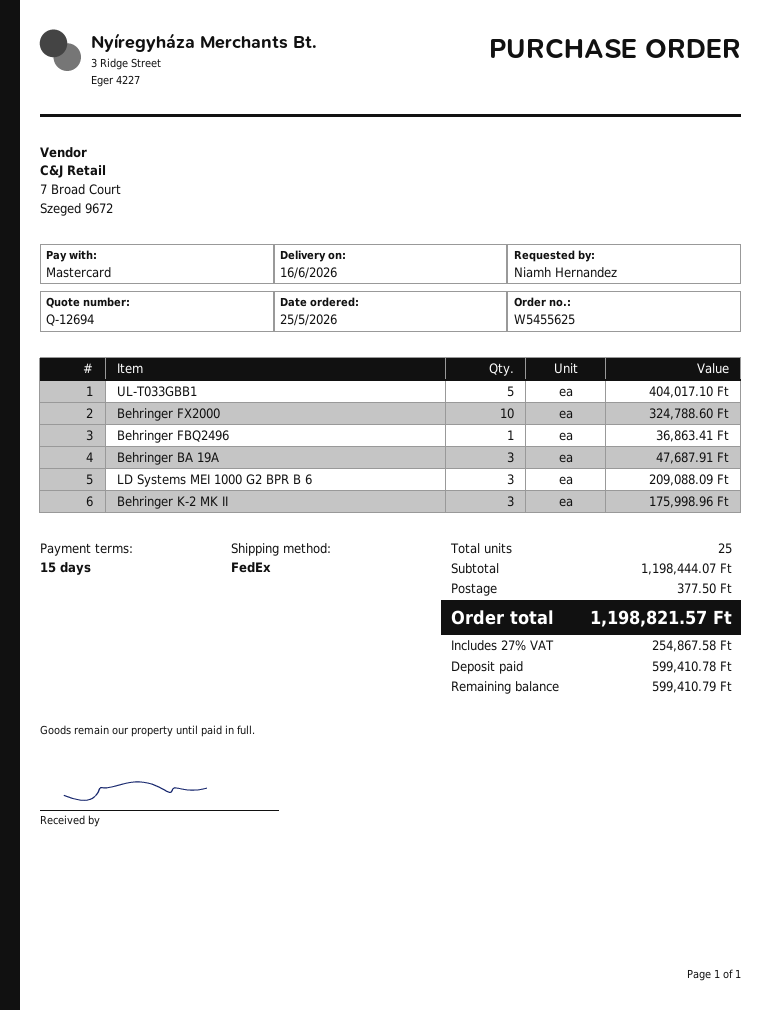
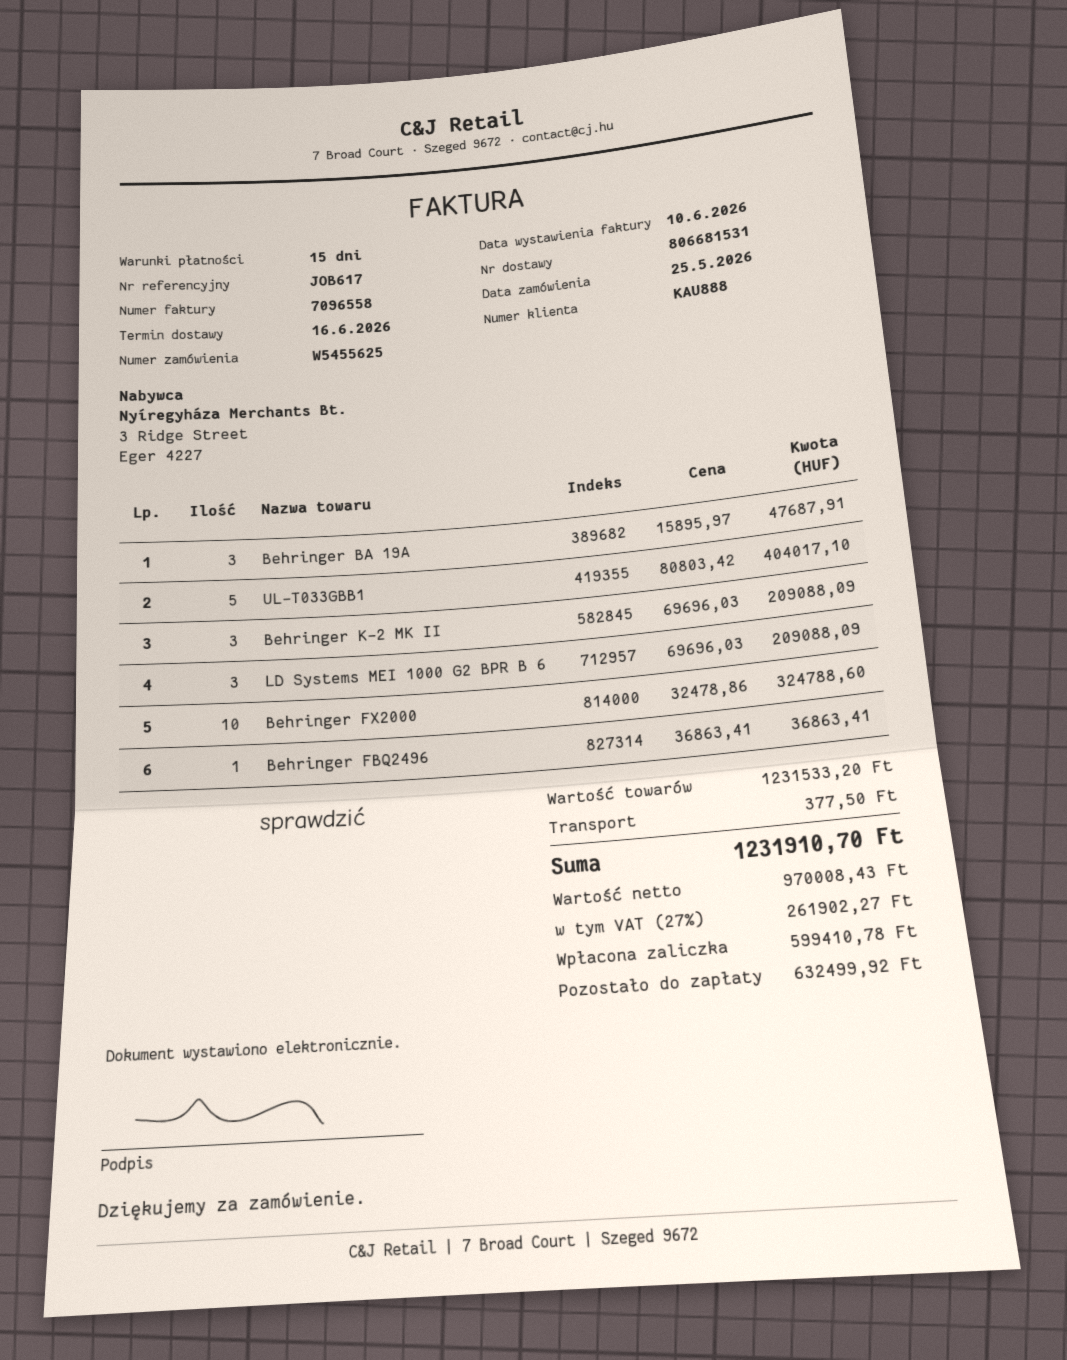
Behringer K-2 MK II: 3 for 175998.96 -> 3 for 209088.09
subtotal: 1198444.07 -> 1231533.20
tax: 27% = 254867.58 -> 27% = 261902.27
total: 1198821.57 -> 1231910.70
balance: 599410.79 -> 632499.92

